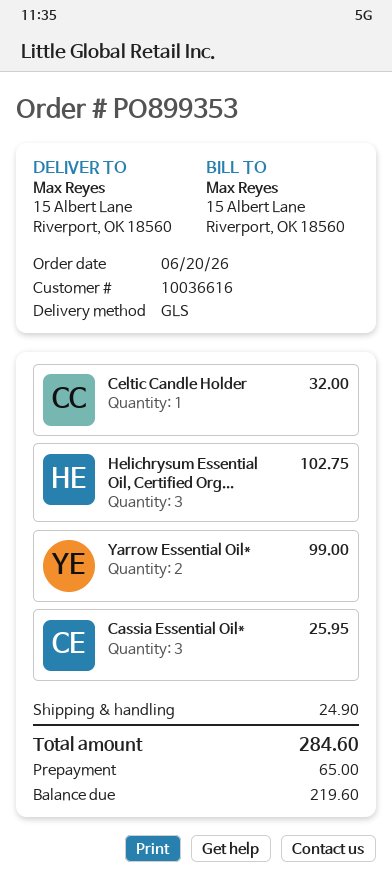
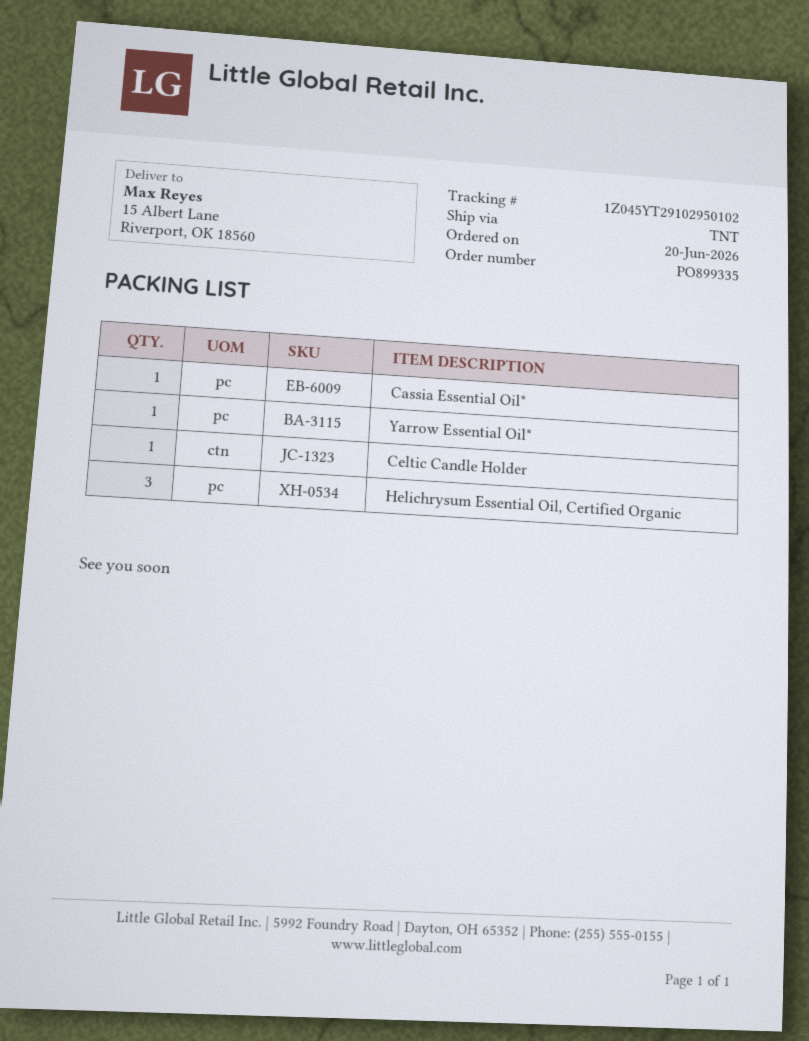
order number: PO899353 -> PO899335
shipping method: GLS -> TNT
Yarrow Essential Oil*: 2 -> 1
Cassia Essential Oil*: 3 -> 1

